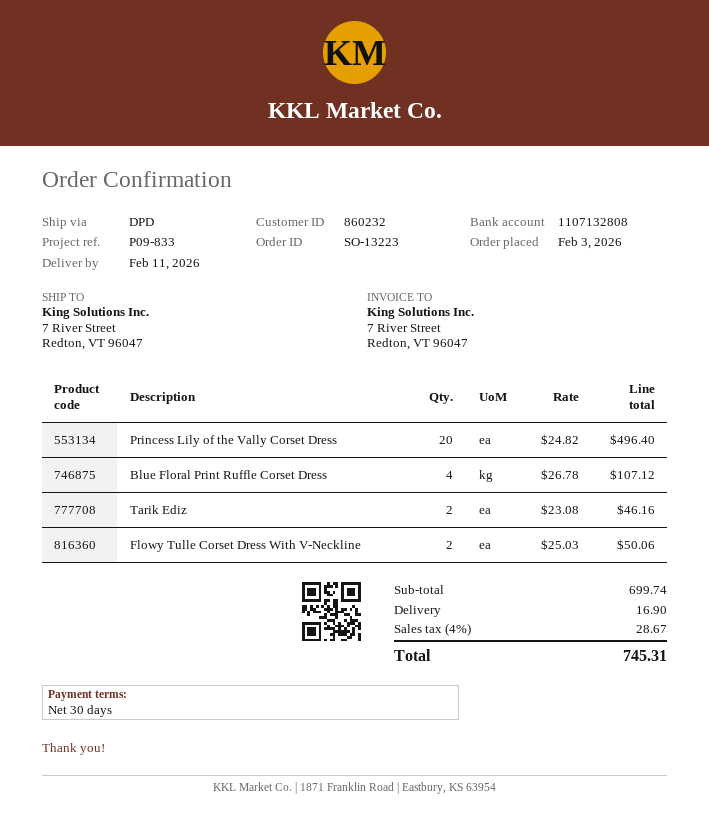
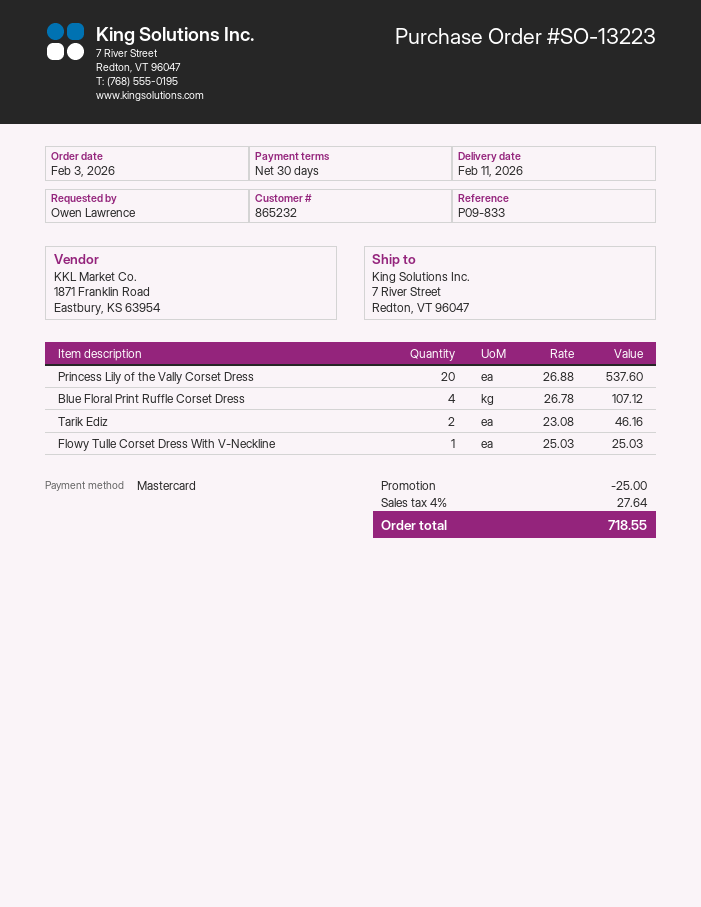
customer number: 860232 -> 865232
Princess Lily of the Vally Corset Dress: 20 x 24.82 = 496.40 -> 20 x 26.88 = 537.60
Flowy Tulle Corset Dress With V-Neckline: 2 x 25.03 = 50.06 -> 1 x 25.03 = 25.03
discount: none -> 25.00
shipping: 16.90 -> none
tax: 4% = 28.67 -> 4% = 27.64
total: 745.31 -> 718.55

